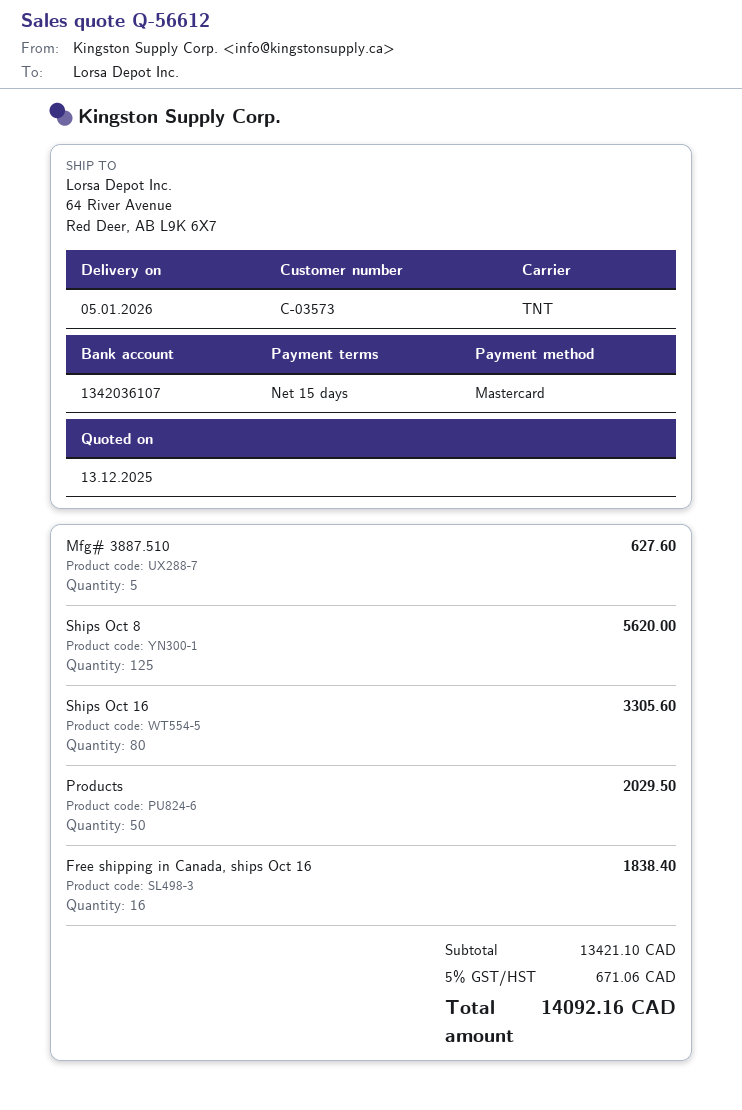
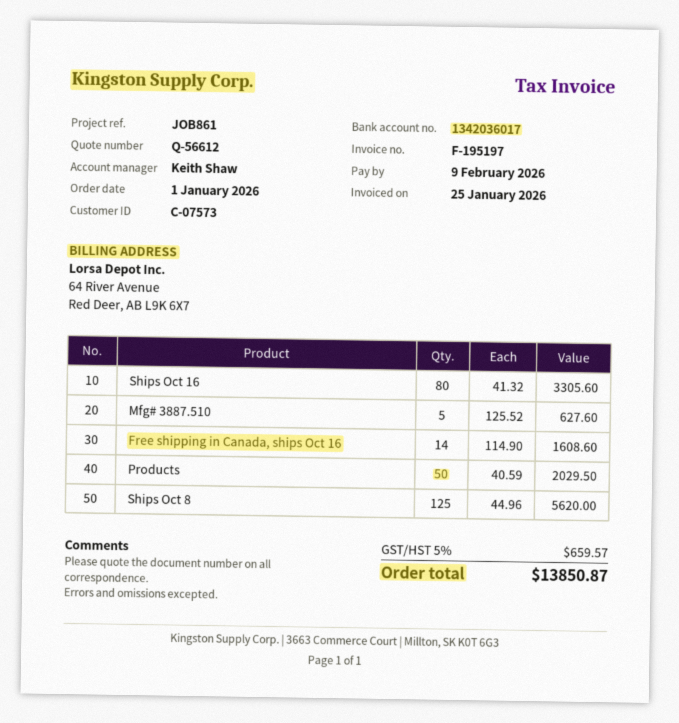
customer number: C-03573 -> C-07573
bank account: 1342036107 -> 1342036017
Free shipping in Canada, ships Oct 16: 16 for 1838.40 -> 14 for 1608.60
tax: 5% = 671.06 -> 5% = 659.57
total: 14092.16 -> 13850.87

